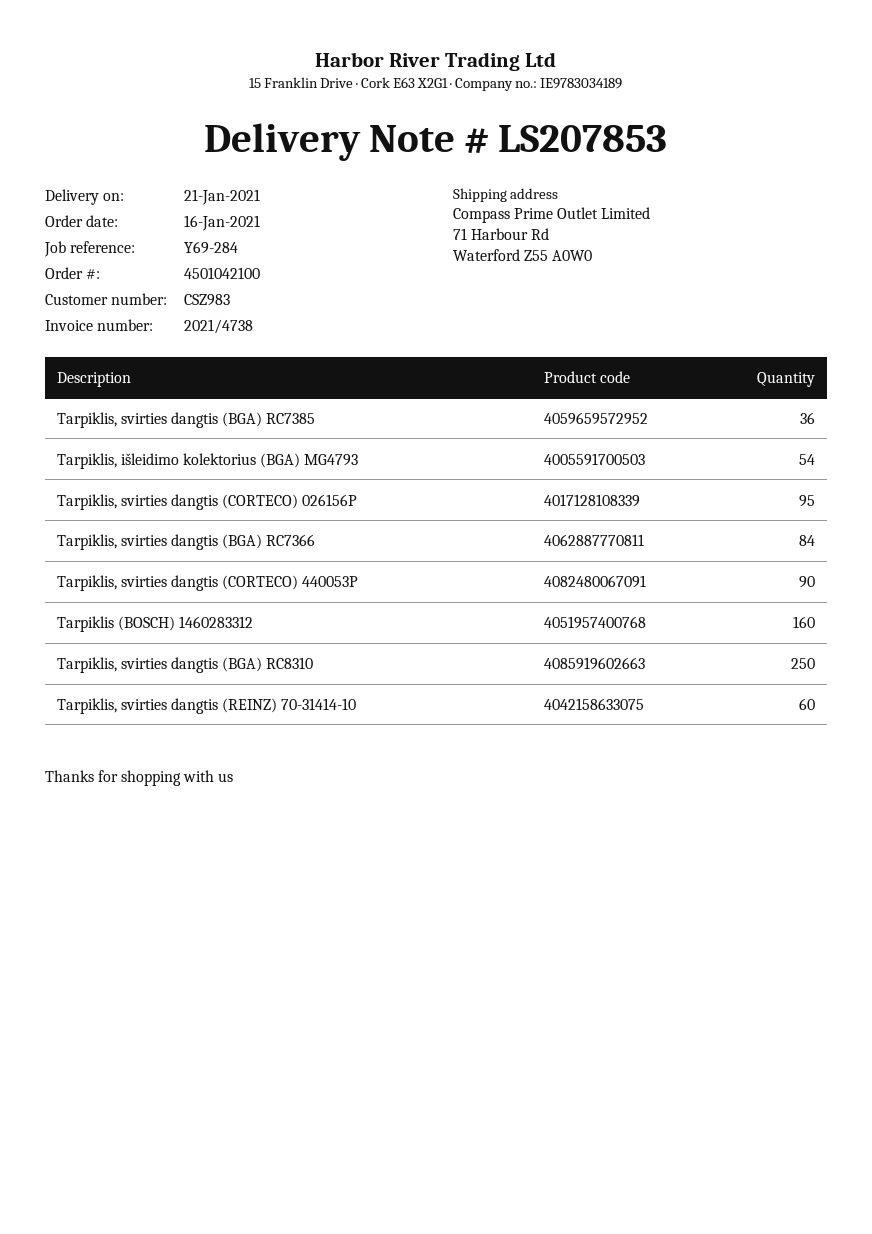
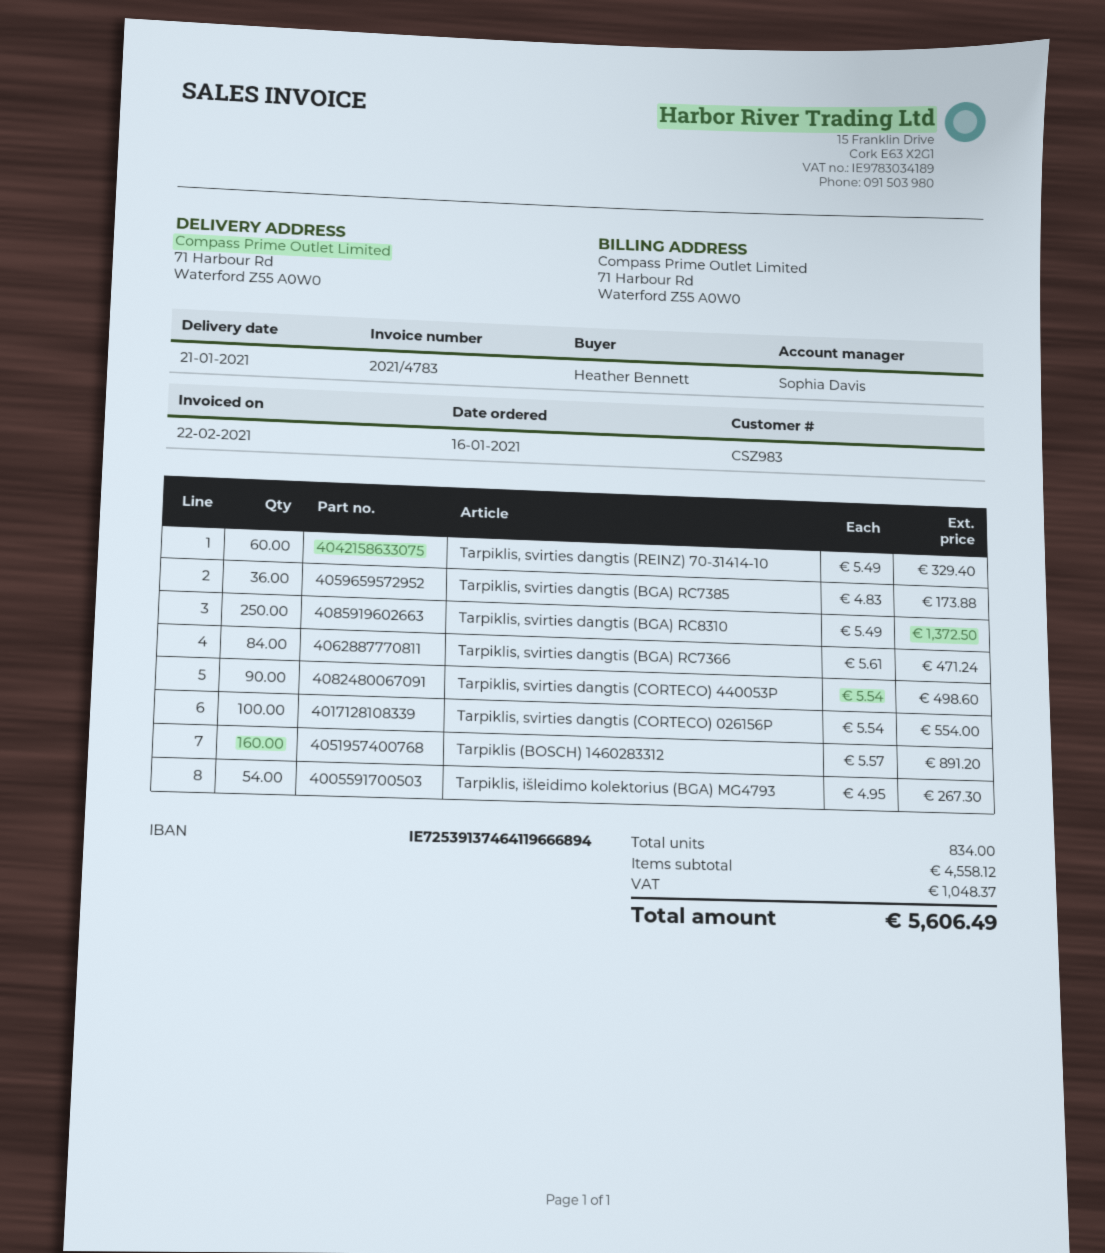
invoice number: 2021/4738 -> 2021/4783
Tarpiklis, svirties dangtis (CORTECO) 026156P: 95 -> 100

